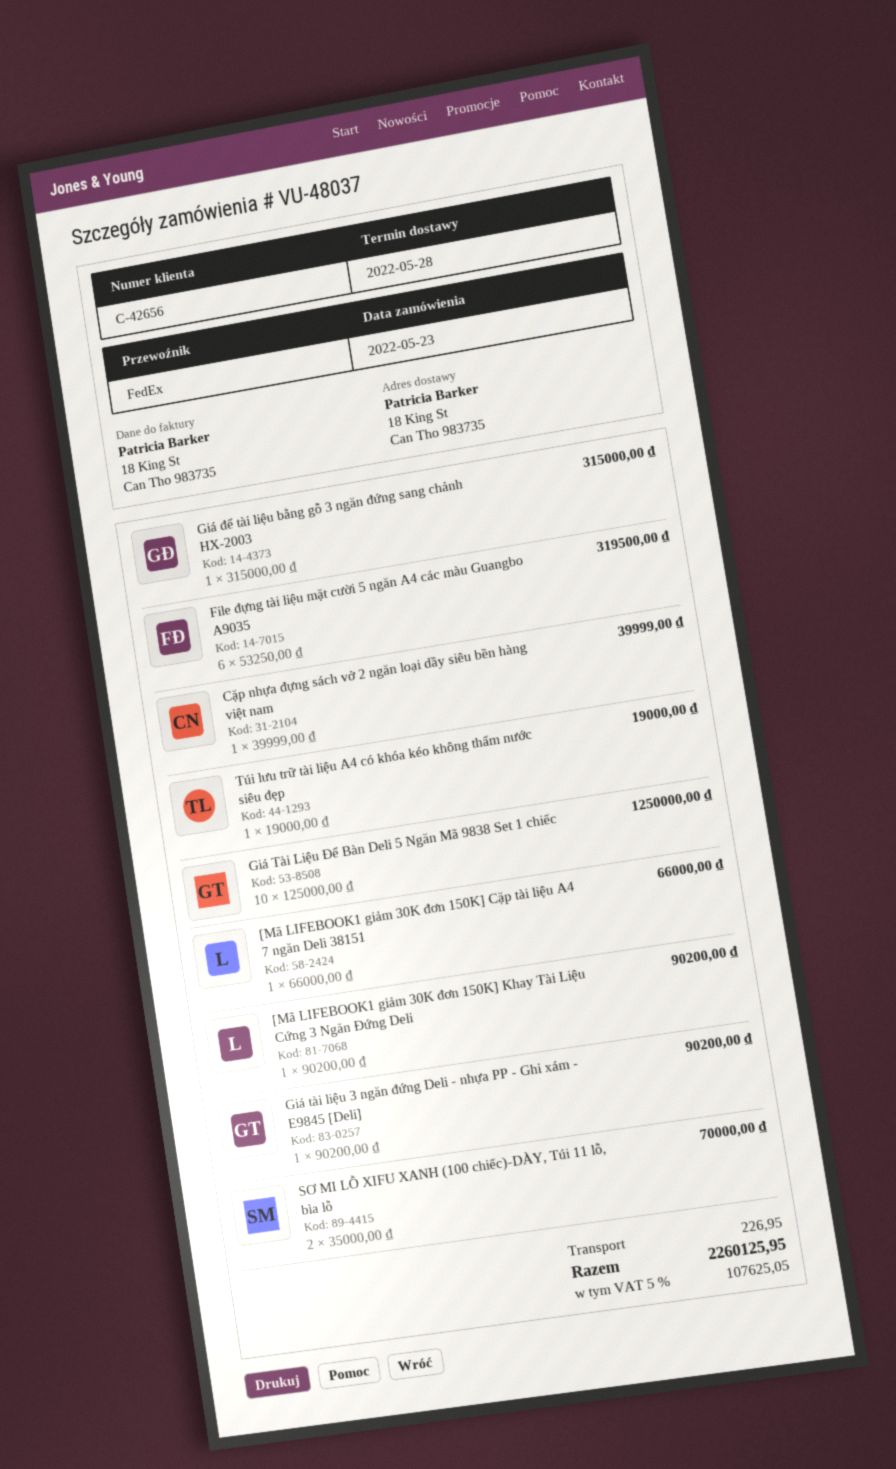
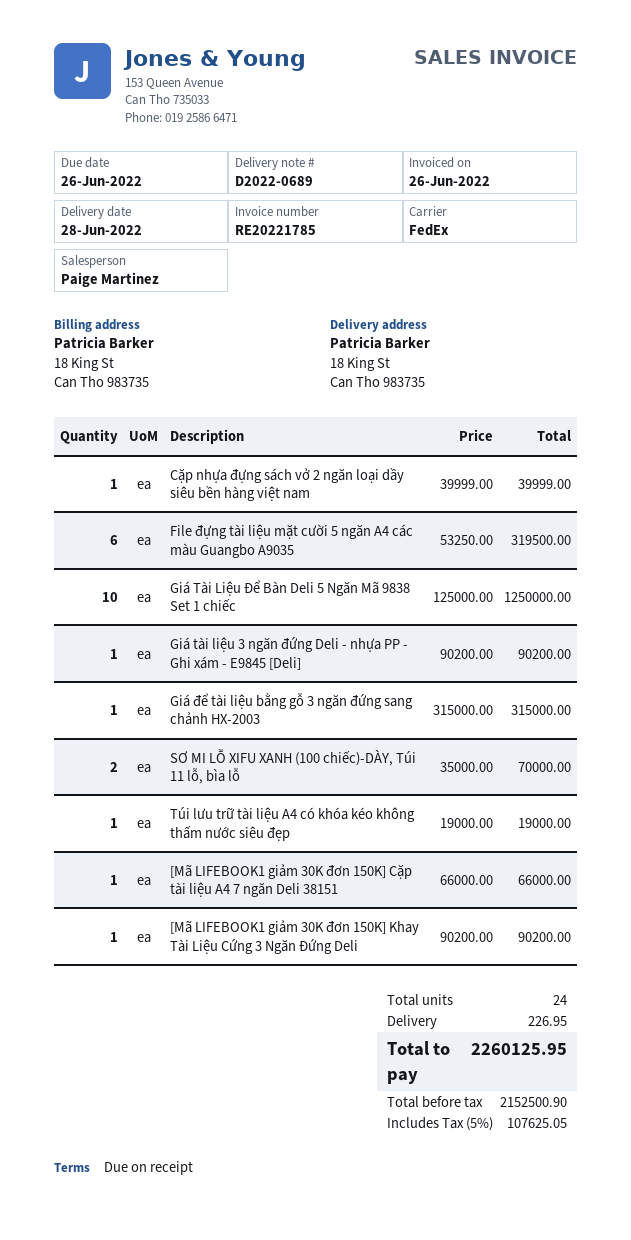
delivery date: 2022-05-28 -> 2022-06-28

